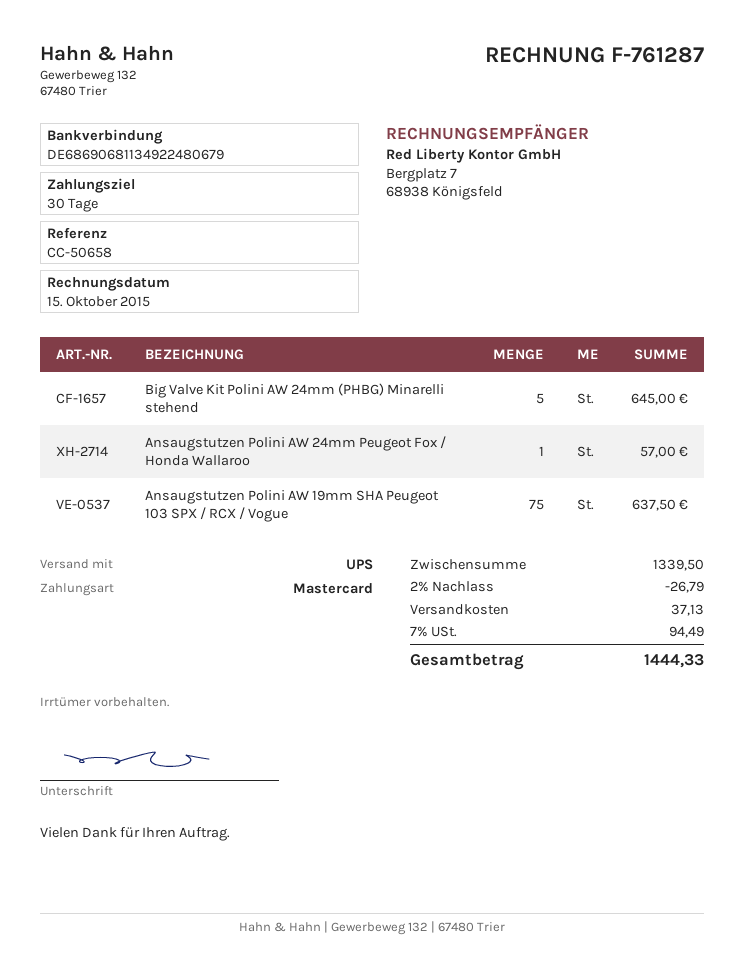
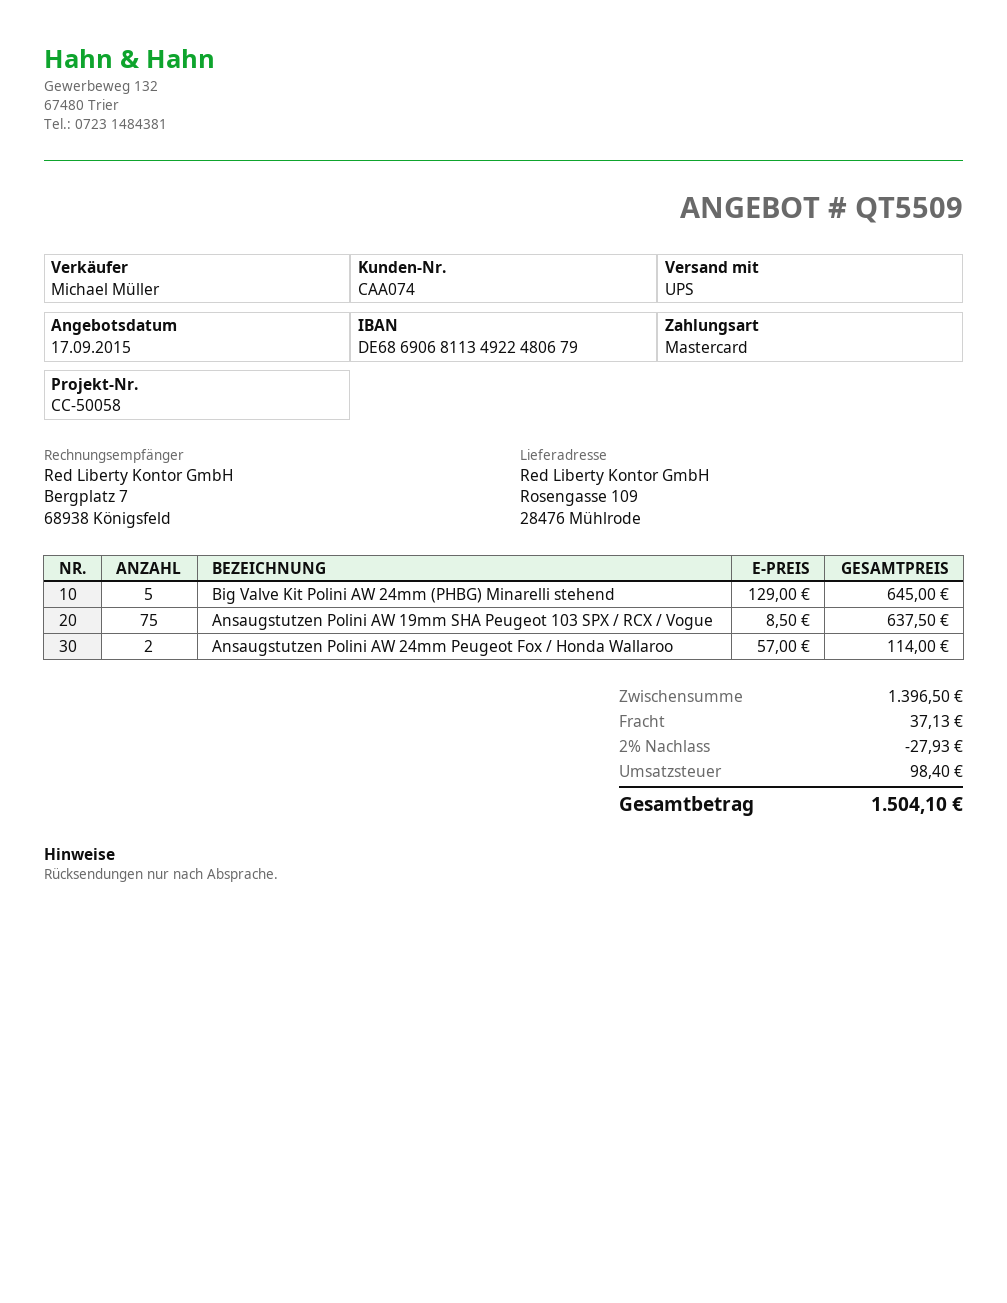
reference: CC-50658 -> CC-50058
Ansaugstutzen Polini AW 24mm Peugeot Fox / Honda Wallaroo: 1 for 57.00 -> 2 for 114.00
subtotal: 1339.50 -> 1396.50
discount: 2% = 26.79 -> 2% = 27.93
tax: 94.49 -> 98.40
total: 1444.33 -> 1504.10

